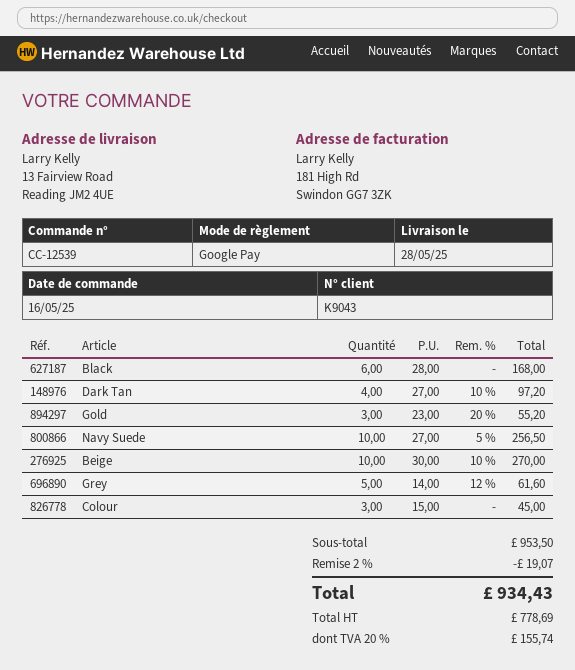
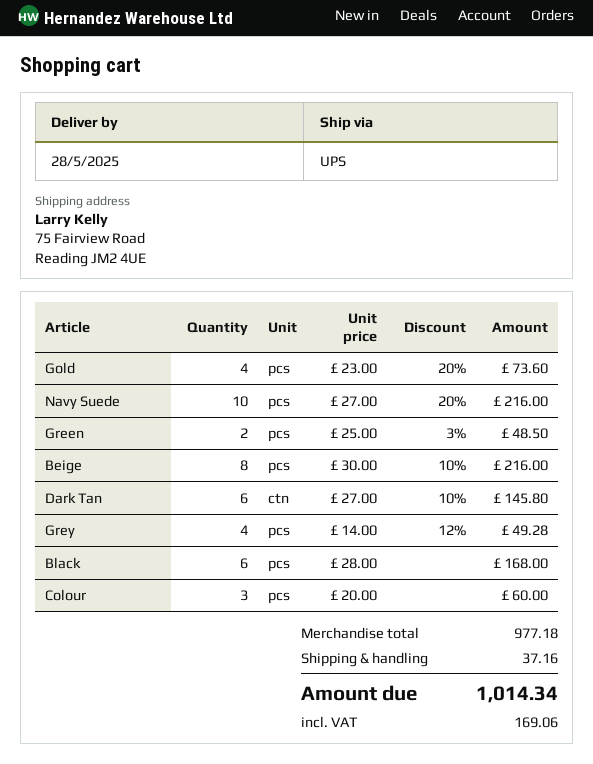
ship to: 13 Fairview Road, Reading JM2 4UE -> 75 Fairview Road, Reading JM2 4UE
Dark Tan: 4 x 27.00 - 10% = 97.20 -> 6 x 27.00 - 10% = 145.80
Gold: 3 x 23.00 - 20% = 55.20 -> 4 x 23.00 - 20% = 73.60
Navy Suede: 10 x 27.00 - 5% = 256.50 -> 10 x 27.00 - 20% = 216.00
Beige: 10 x 30.00 - 10% = 270.00 -> 8 x 30.00 - 10% = 216.00
Grey: 5 x 14.00 - 12% = 61.60 -> 4 x 14.00 - 12% = 49.28
Colour: 3 x 15.00 = 45.00 -> 3 x 20.00 = 60.00
Green: none -> 2 x 25.00 - 3% = 48.50
subtotal: 953.50 -> 977.18
discount: 2% = 19.07 -> none
shipping: none -> 37.16
tax: 155.74 -> 169.06
total: 934.43 -> 1014.34

